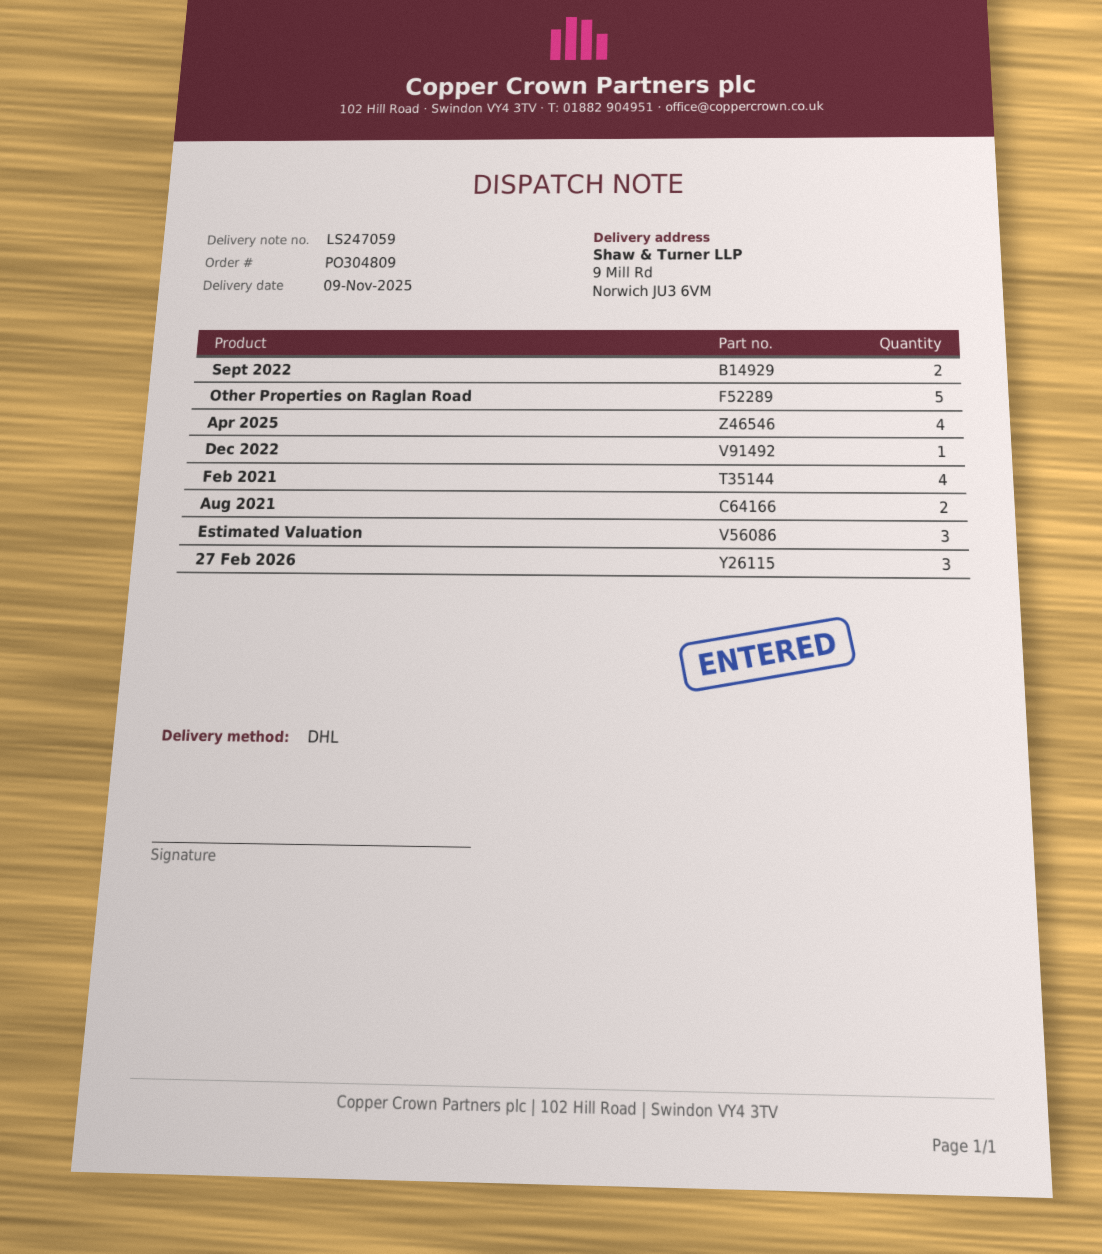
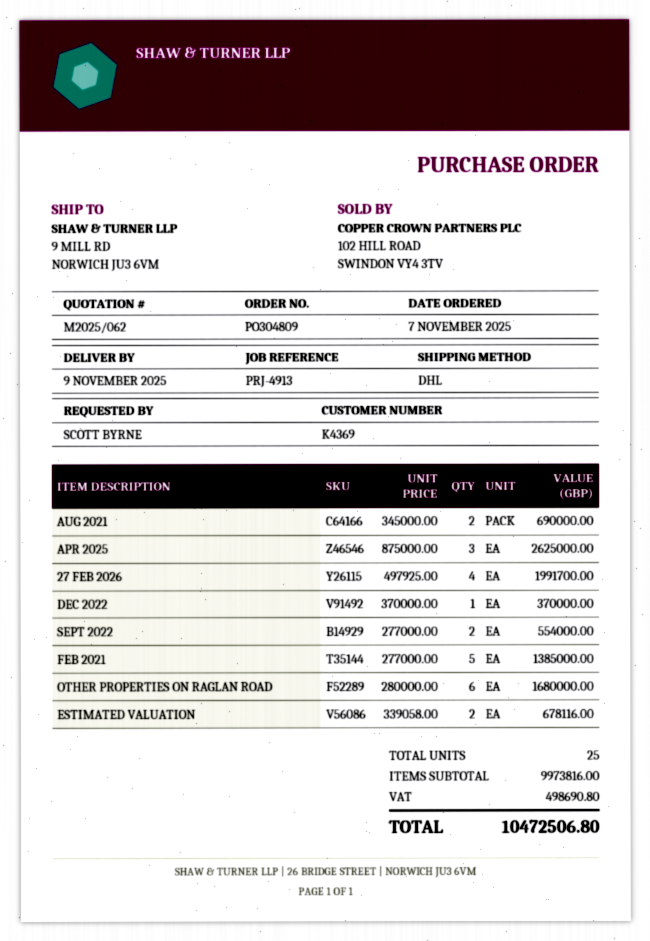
Other Properties on Raglan Road: 5 -> 6
Apr 2025: 4 -> 3
Feb 2021: 4 -> 5
Estimated Valuation: 3 -> 2
27 Feb 2026: 3 -> 4

